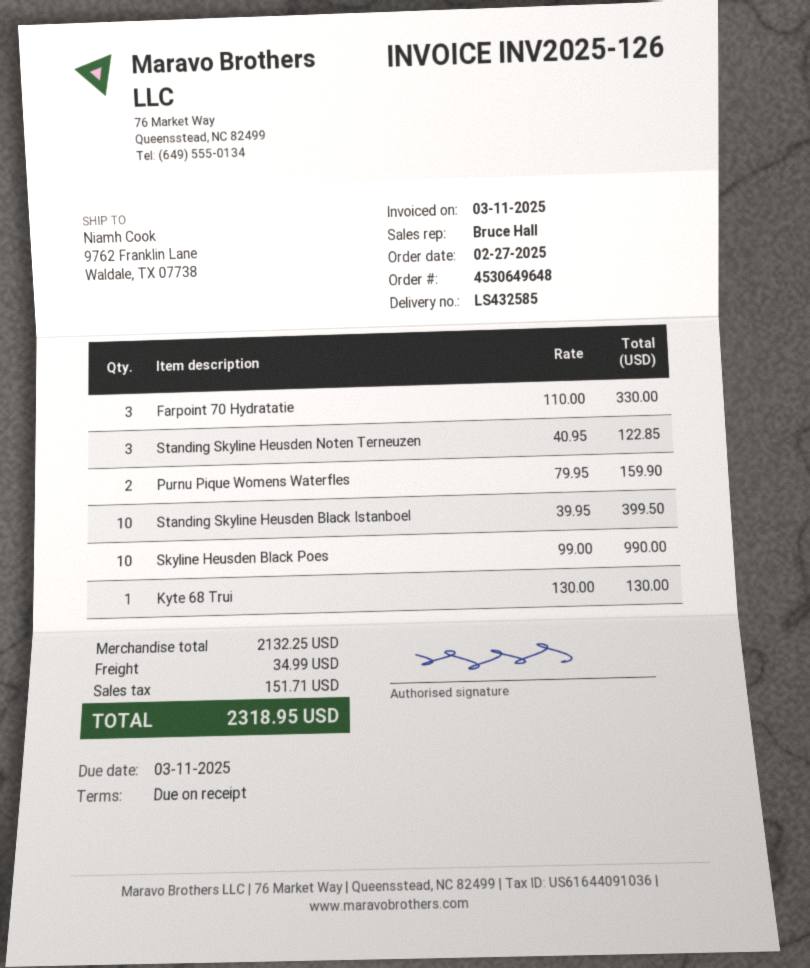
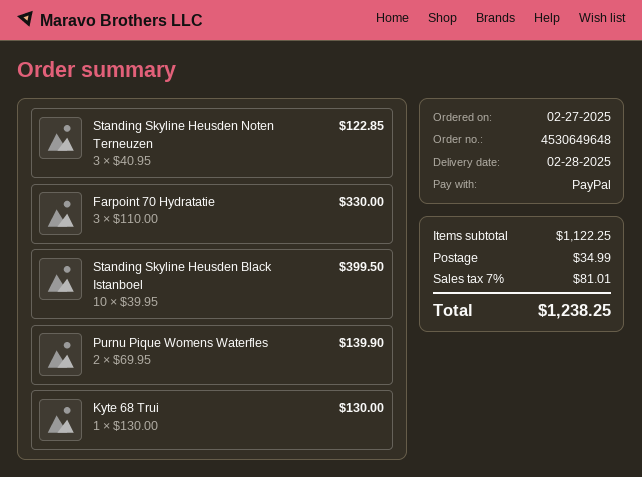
Purnu Pique Womens Waterfles: 2 x 79.95 = 159.90 -> 2 x 69.95 = 139.90
Skyline Heusden Black Poes: 10 x 99.00 = 990.00 -> none
subtotal: 2132.25 -> 1122.25
tax: 151.71 -> 81.01
total: 2318.95 -> 1238.25

